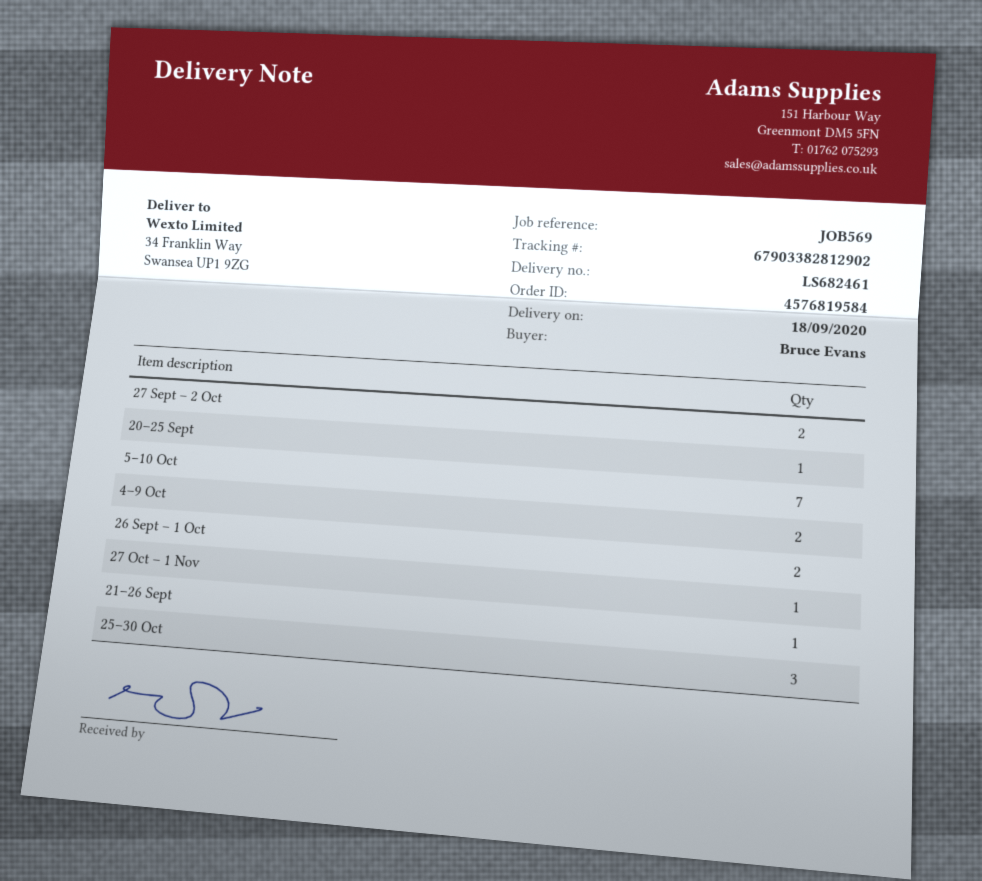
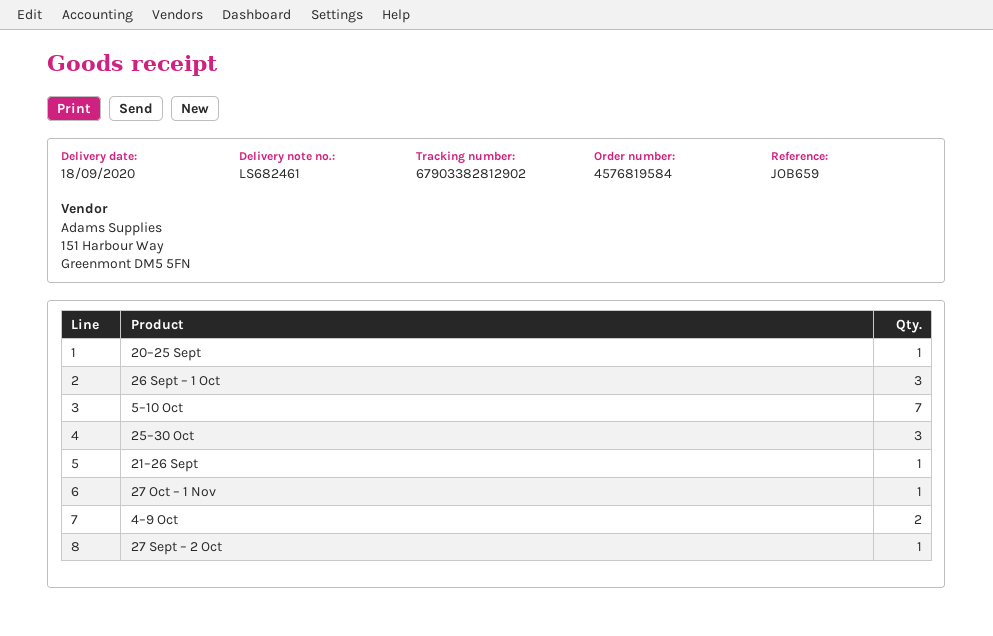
reference: JOB569 -> JOB659
27 Sept – 2 Oct: 2 -> 1
26 Sept – 1 Oct: 2 -> 3

